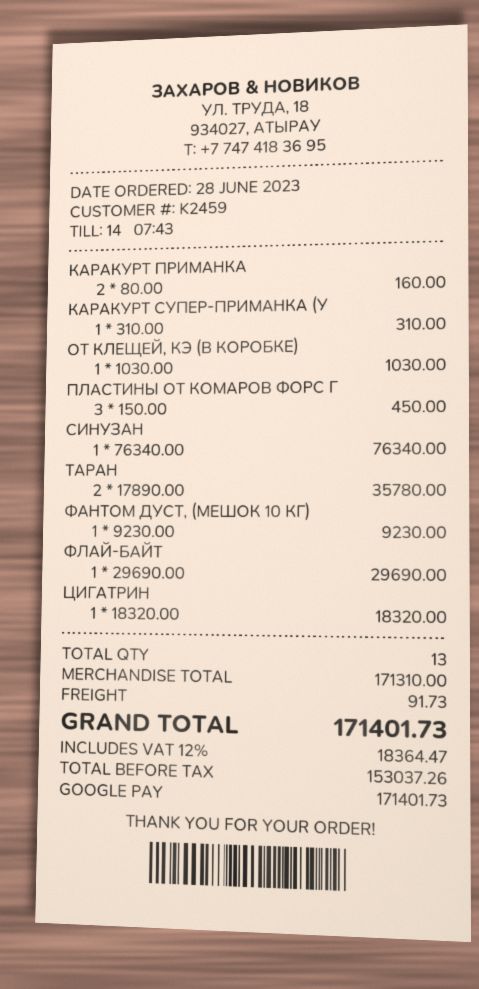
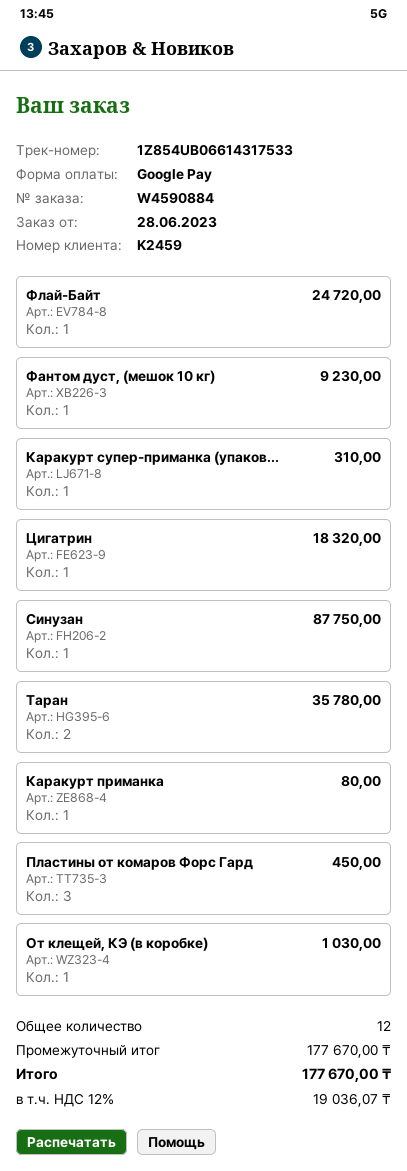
КАРАКУРТ ПРИМАНКА: 2 for 160.00 -> 1 for 80.00
СИНУЗАН: 1 for 76340.00 -> 1 for 87750.00
ФЛАЙ-БАЙТ: 1 for 29690.00 -> 1 for 24720.00
total quantity: 13 -> 12
subtotal: 171310.00 -> 177670.00
shipping: 91.73 -> none
tax: 12% = 18364.47 -> 12% = 19036.07
total: 171401.73 -> 177670.00

